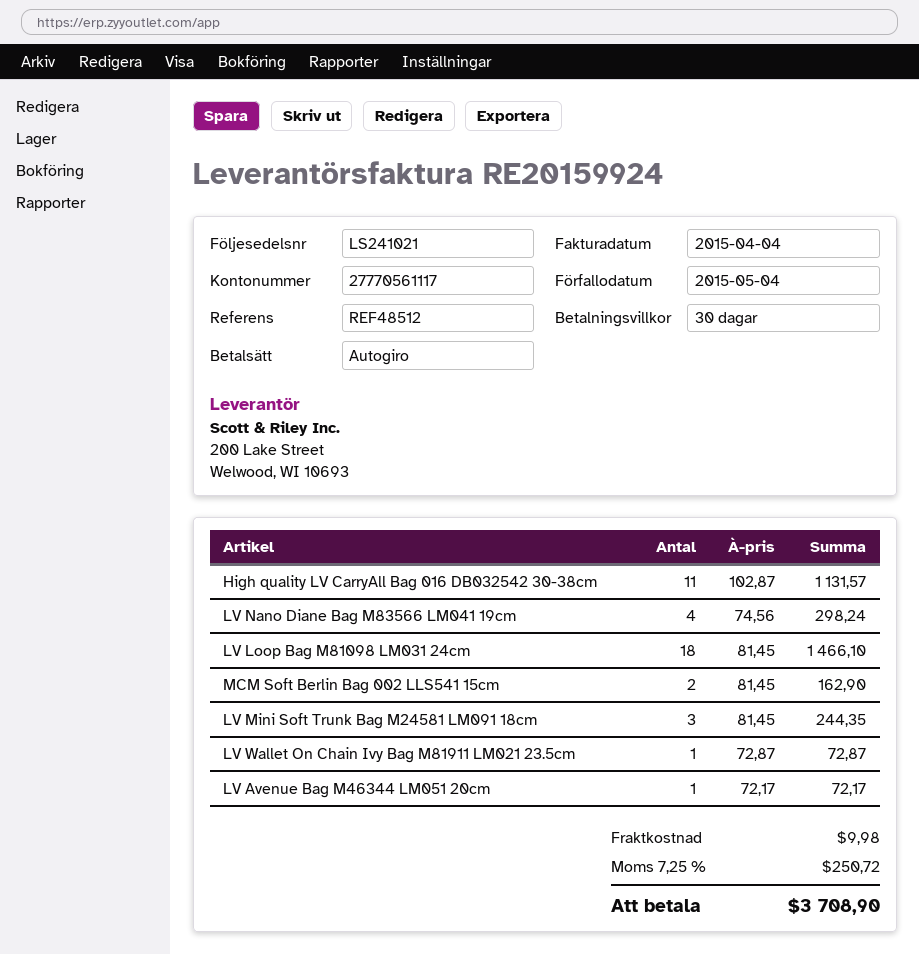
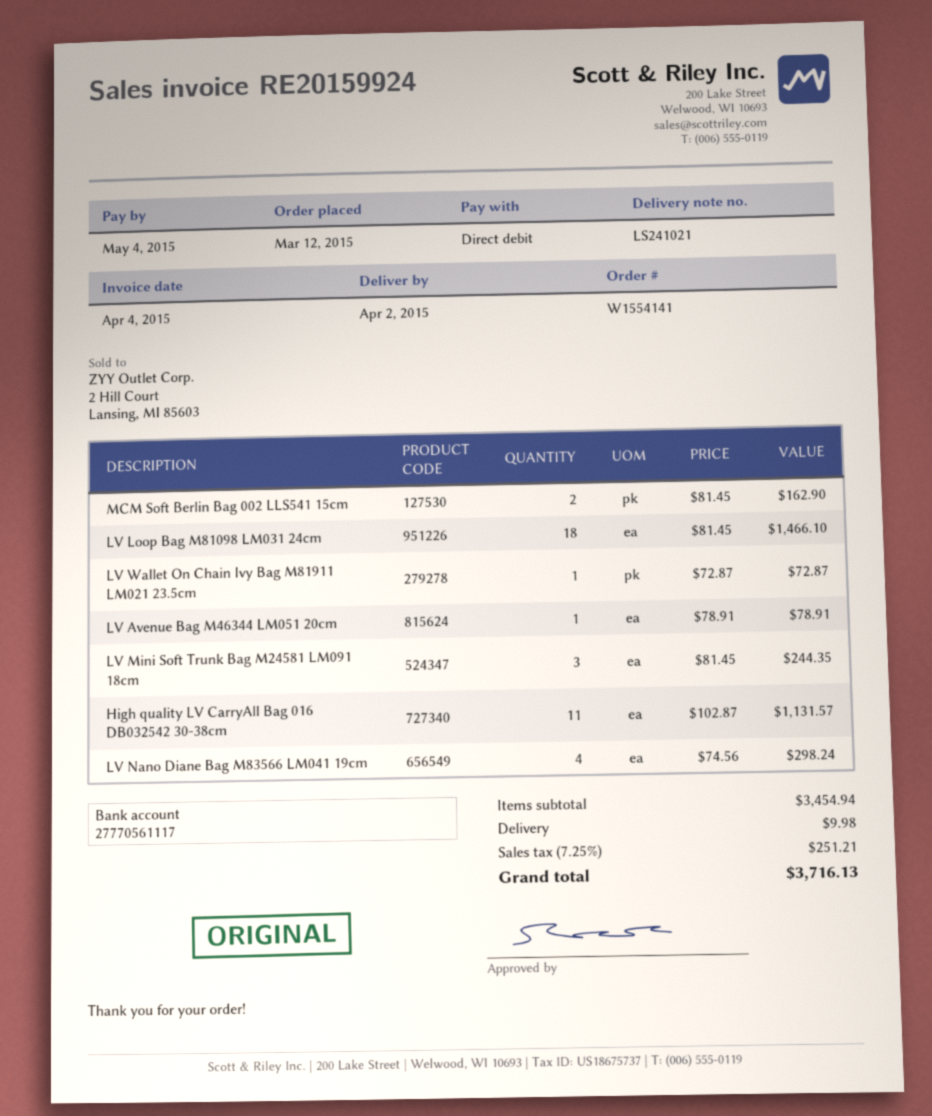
LV Avenue Bag M46344 LM051 20cm: 1 x 72.17 = 72.17 -> 1 x 78.91 = 78.91
tax: 7.25% = 250.72 -> 7.25% = 251.21
total: 3708.90 -> 3716.13

